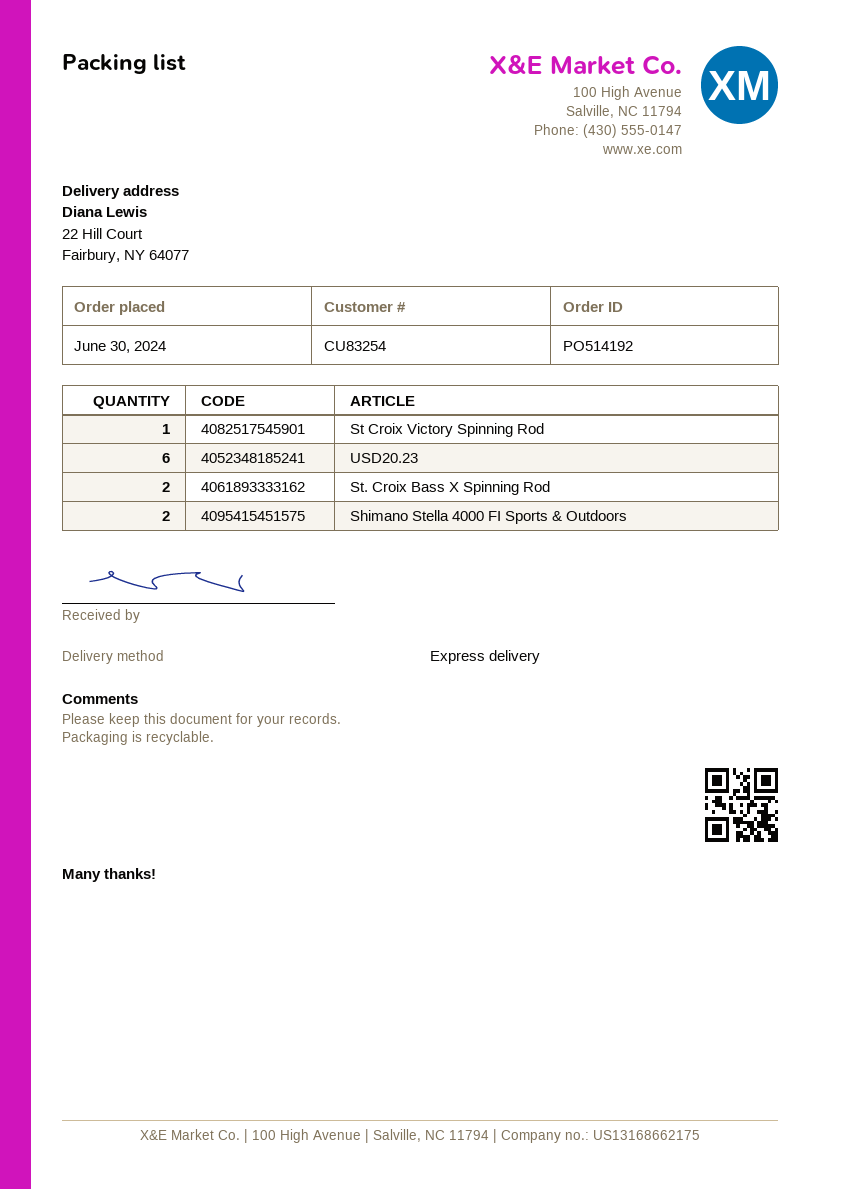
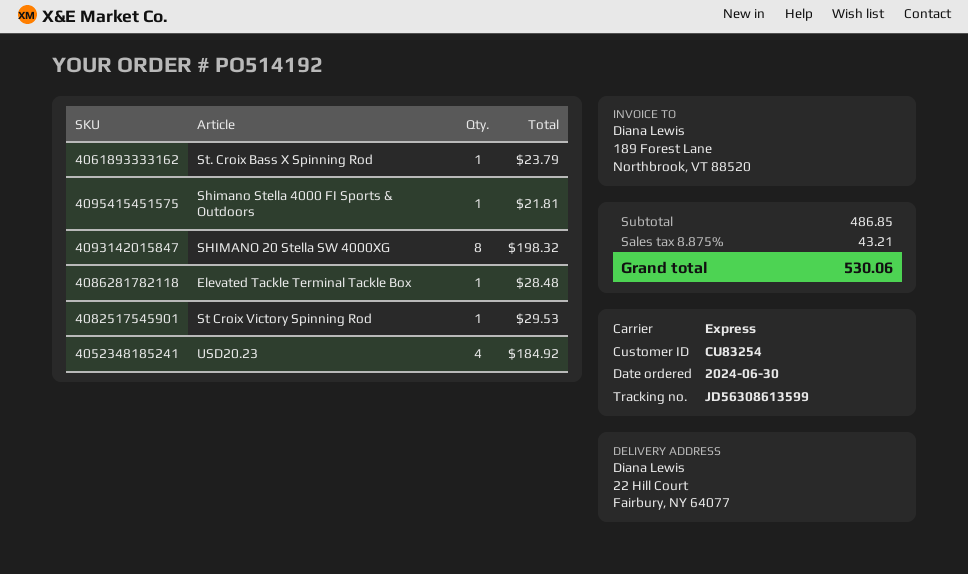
USD20.23: 6 -> 4
St. Croix Bass X Spinning Rod: 2 -> 1
Shimano Stella 4000 FI Sports & Outdoors: 2 -> 1
SHIMANO 20 Stella SW 4000XG: none -> 8
Elevated Tackle Terminal Tackle Box: none -> 1

